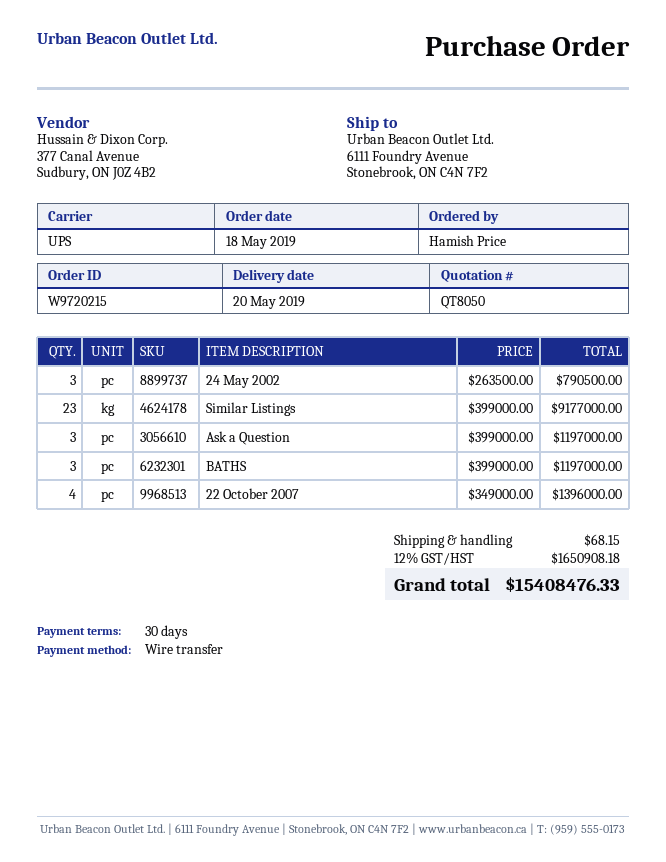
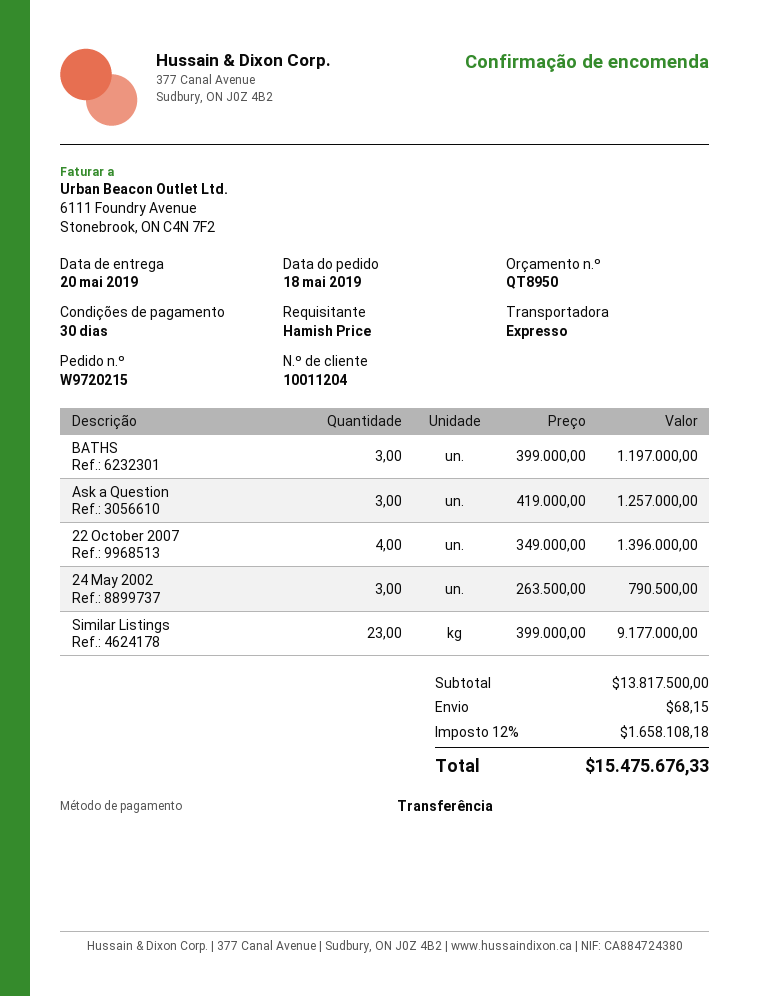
quote number: QT8050 -> QT8950
shipping method: UPS -> express
Ask a Question: 3 x 399000.00 = 1197000.00 -> 3 x 419000.00 = 1257000.00
tax: 12% = 1650908.18 -> 12% = 1658108.18
total: 15408476.33 -> 15475676.33

